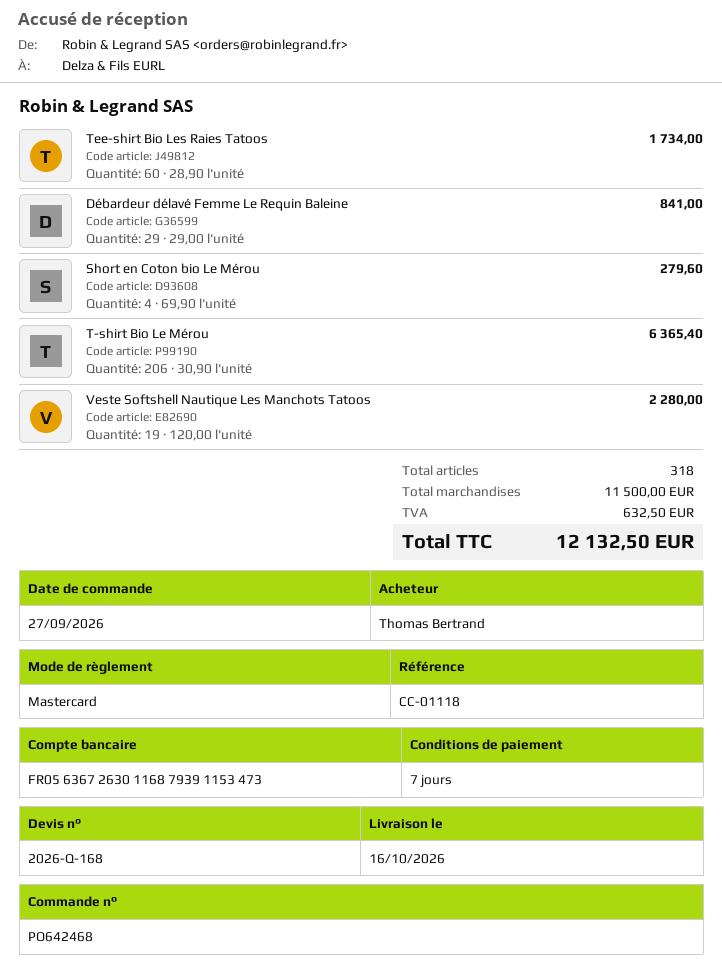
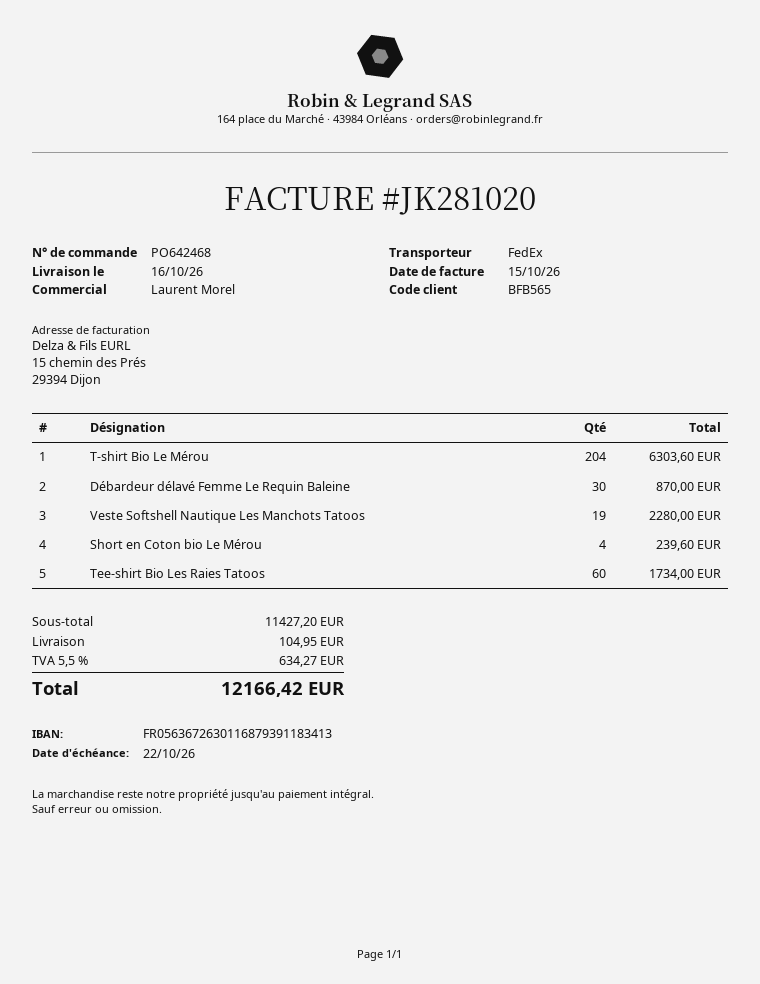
bank account: FR0563672630116879391153473 -> FR0563672630116879391183413
Débardeur délavé Femme Le Requin Baleine: 29 for 841.00 -> 30 for 870.00
Short en Coton bio Le Mérou: 4 for 279.60 -> 4 for 239.60
T-shirt Bio Le Mérou: 206 for 6365.40 -> 204 for 6303.60
subtotal: 11500.00 -> 11427.20
shipping: none -> 104.95
tax: 632.50 -> 634.27
total: 12132.50 -> 12166.42

